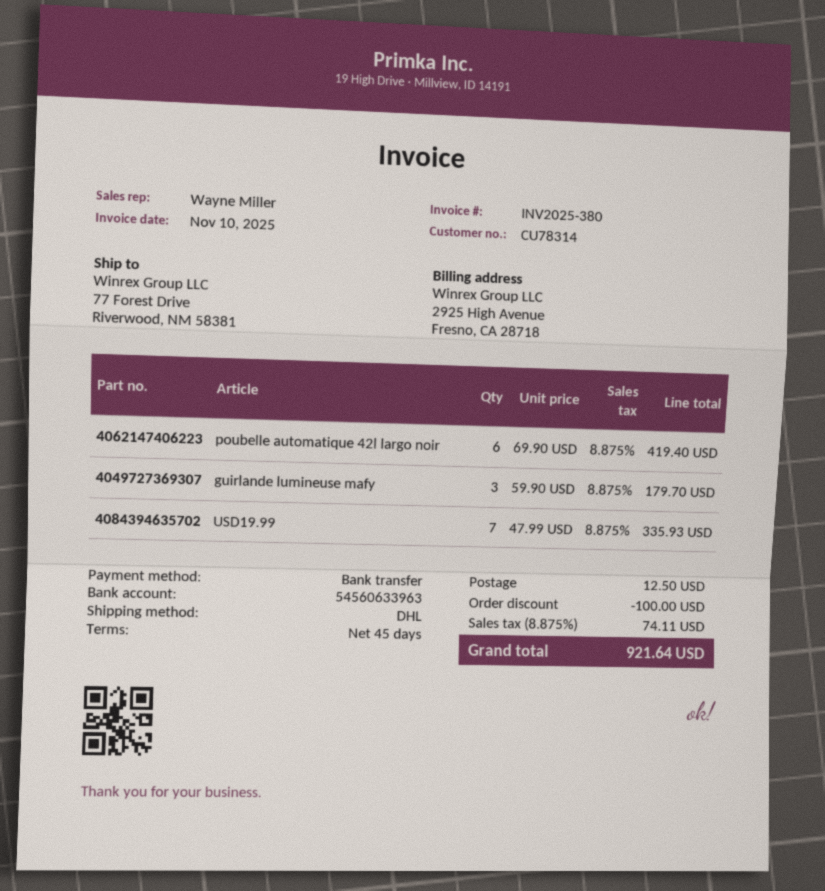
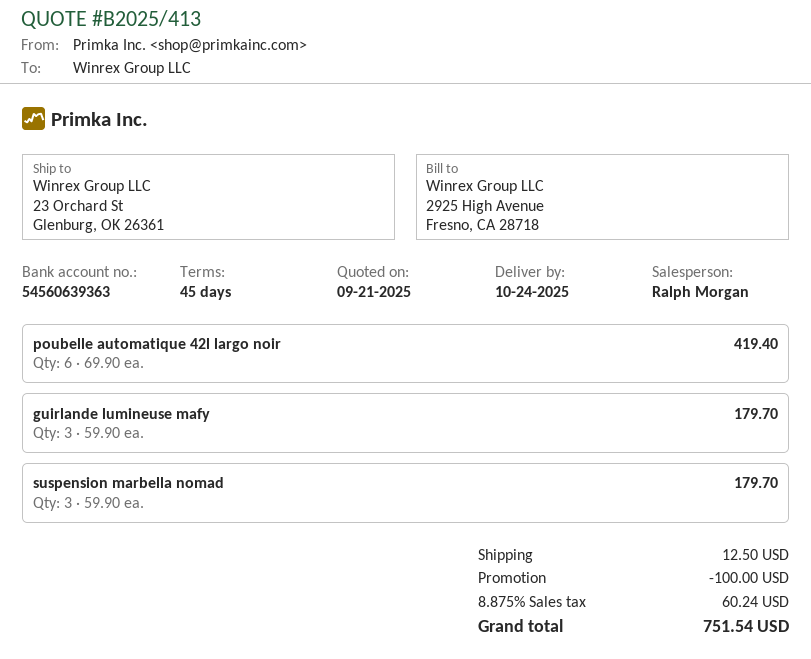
sales rep: Wayne Miller -> Ralph Morgan
bank account: 54560633963 -> 54560639363
ship to: 77 Forest Drive, Riverwood, NM 58381 -> 23 Orchard St, Glenburg, OK 26361
USD19.99: 7 x 47.99 = 335.93 -> none
suspension marbella nomad: none -> 3 x 59.90 = 179.70
tax: 8.875% = 74.11 -> 8.875% = 60.24
total: 921.64 -> 751.54

